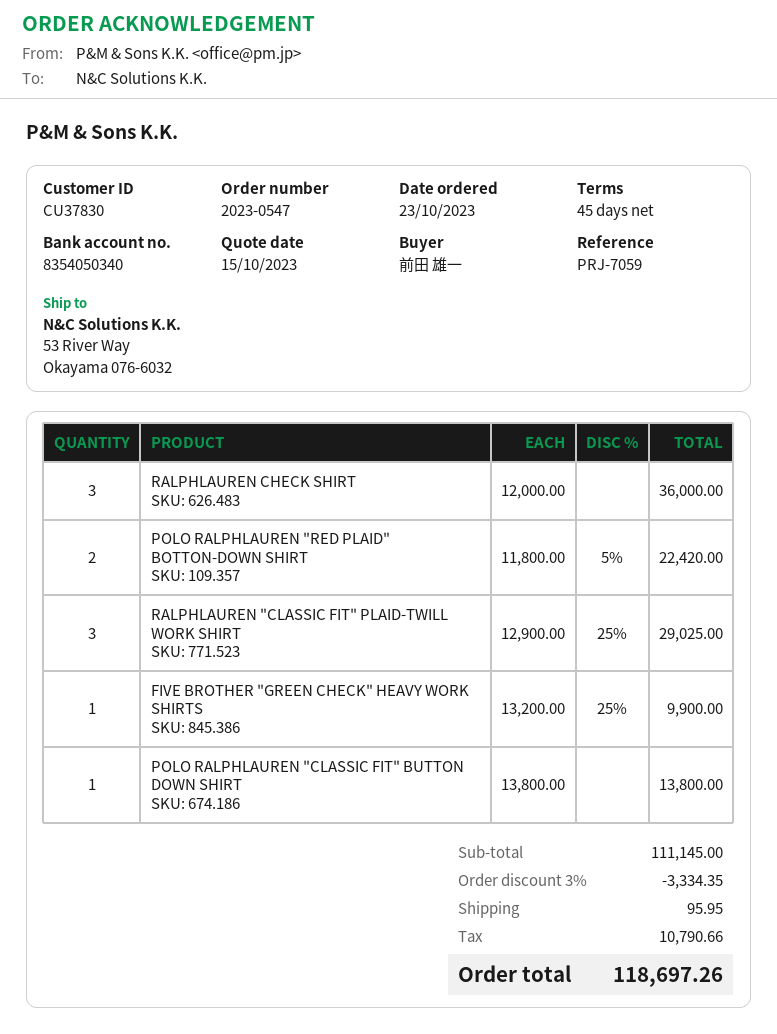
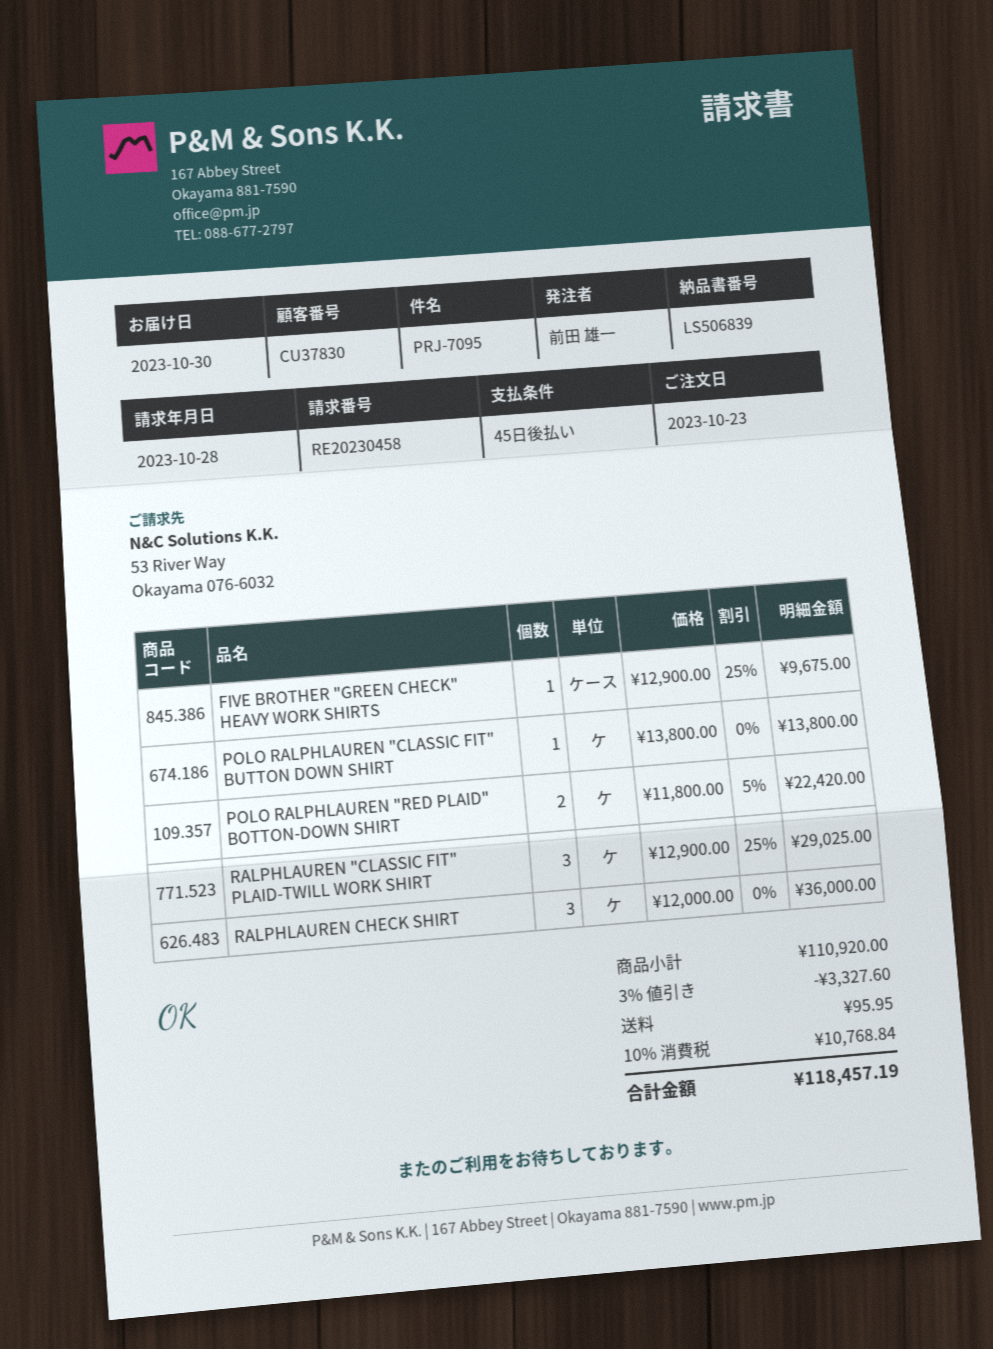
reference: PRJ-7059 -> PRJ-7095
FIVE BROTHER "GREEN CHECK" HEAVY WORK SHIRTS: 1 x 13200.00 - 25% = 9900.00 -> 1 x 12900.00 - 25% = 9675.00
subtotal: 111145.00 -> 110920.00
discount: 3% = 3334.35 -> 3% = 3327.60
tax: 10790.66 -> 10768.84
total: 118697.26 -> 118457.19

